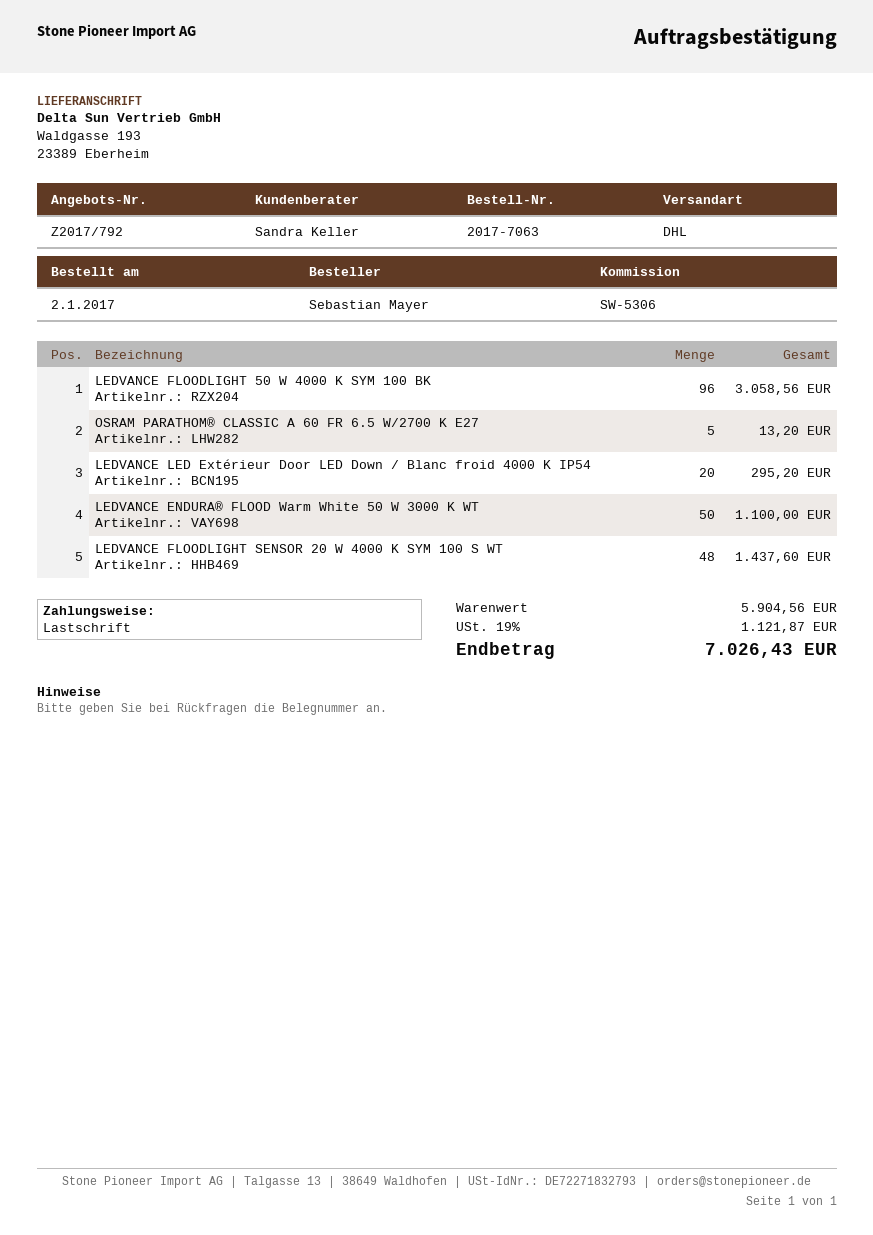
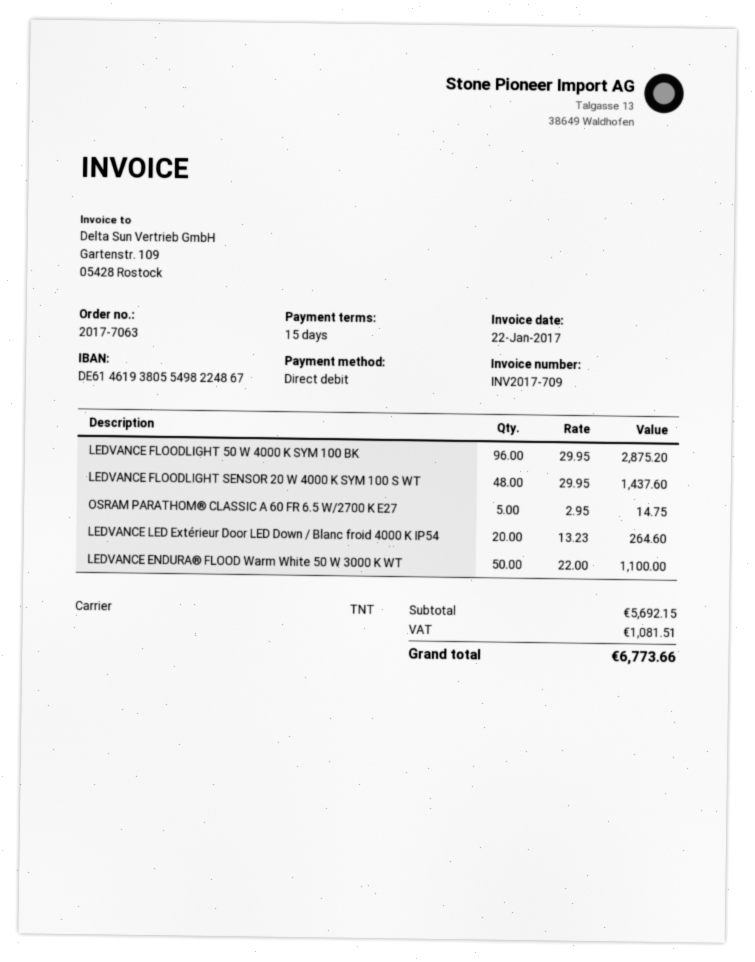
shipping method: DHL -> TNT
LEDVANCE FLOODLIGHT 50 W 4000 K SYM 100 BK: 96 for 3058.56 -> 96 for 2875.20
OSRAM PARATHOM® CLASSIC A 60 FR 6.5 W/2700 K E27: 5 for 13.20 -> 5 for 14.75
LEDVANCE LED Extérieur Door LED Down / Blanc froid 4000 K IP54: 20 for 295.20 -> 20 for 264.60
subtotal: 5904.56 -> 5692.15
tax: 1121.87 -> 1081.51
total: 7026.43 -> 6773.66

